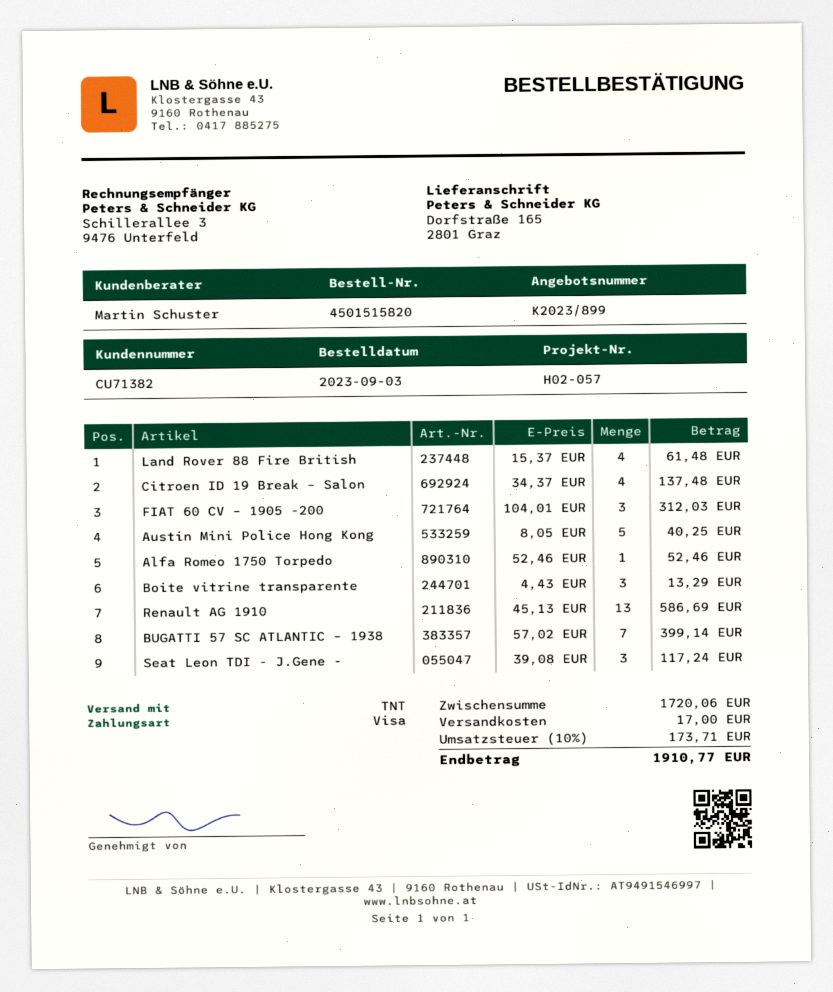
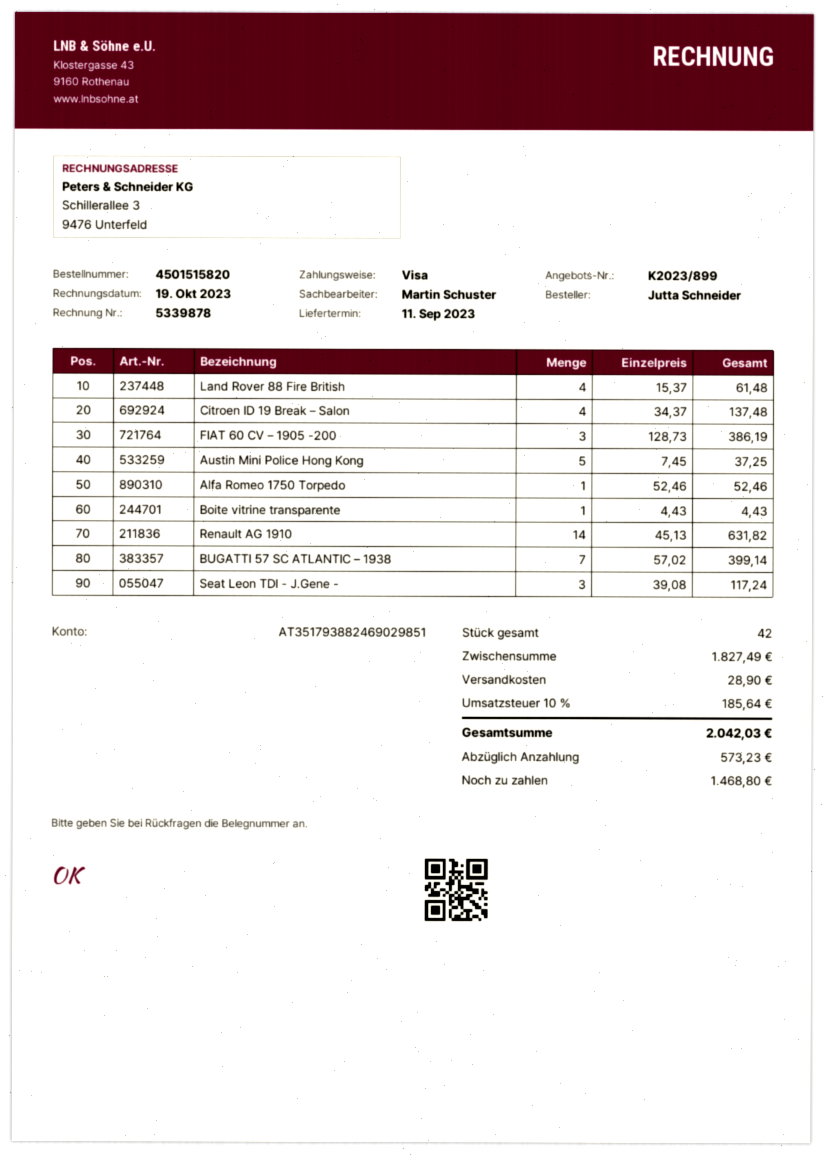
FIAT 60 CV – 1905 -200: 3 x 104.01 = 312.03 -> 3 x 128.73 = 386.19
Austin Mini Police Hong Kong: 5 x 8.05 = 40.25 -> 5 x 7.45 = 37.25
Boite vitrine transparente: 3 x 4.43 = 13.29 -> 1 x 4.43 = 4.43
Renault AG 1910: 13 x 45.13 = 586.69 -> 14 x 45.13 = 631.82
subtotal: 1720.06 -> 1827.49
shipping: 17.00 -> 28.90
tax: 10% = 173.71 -> 10% = 185.64
total: 1910.77 -> 2042.03

